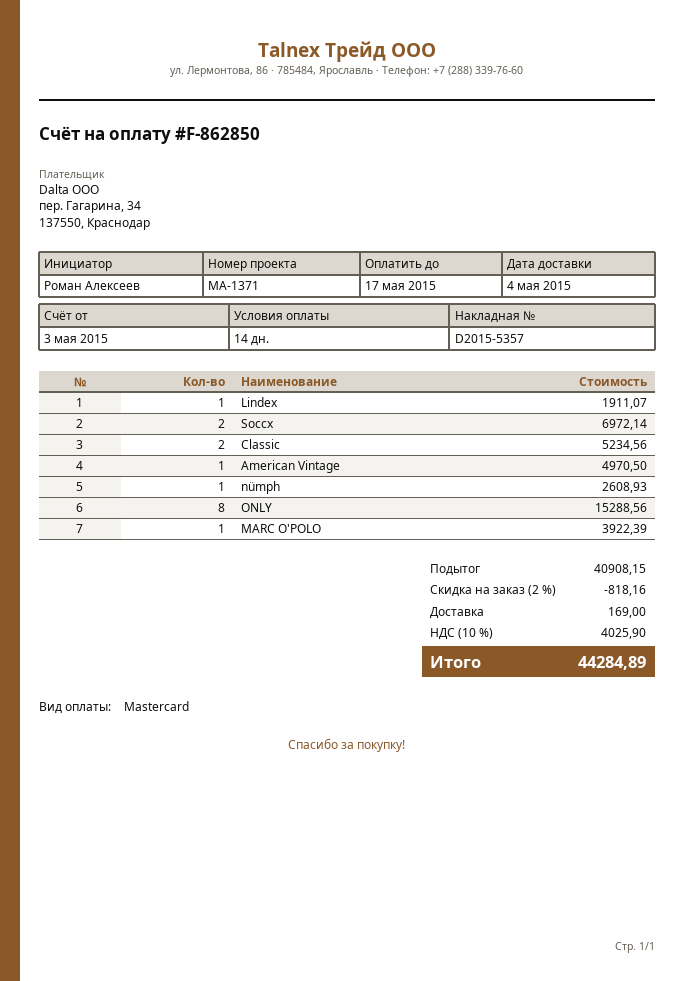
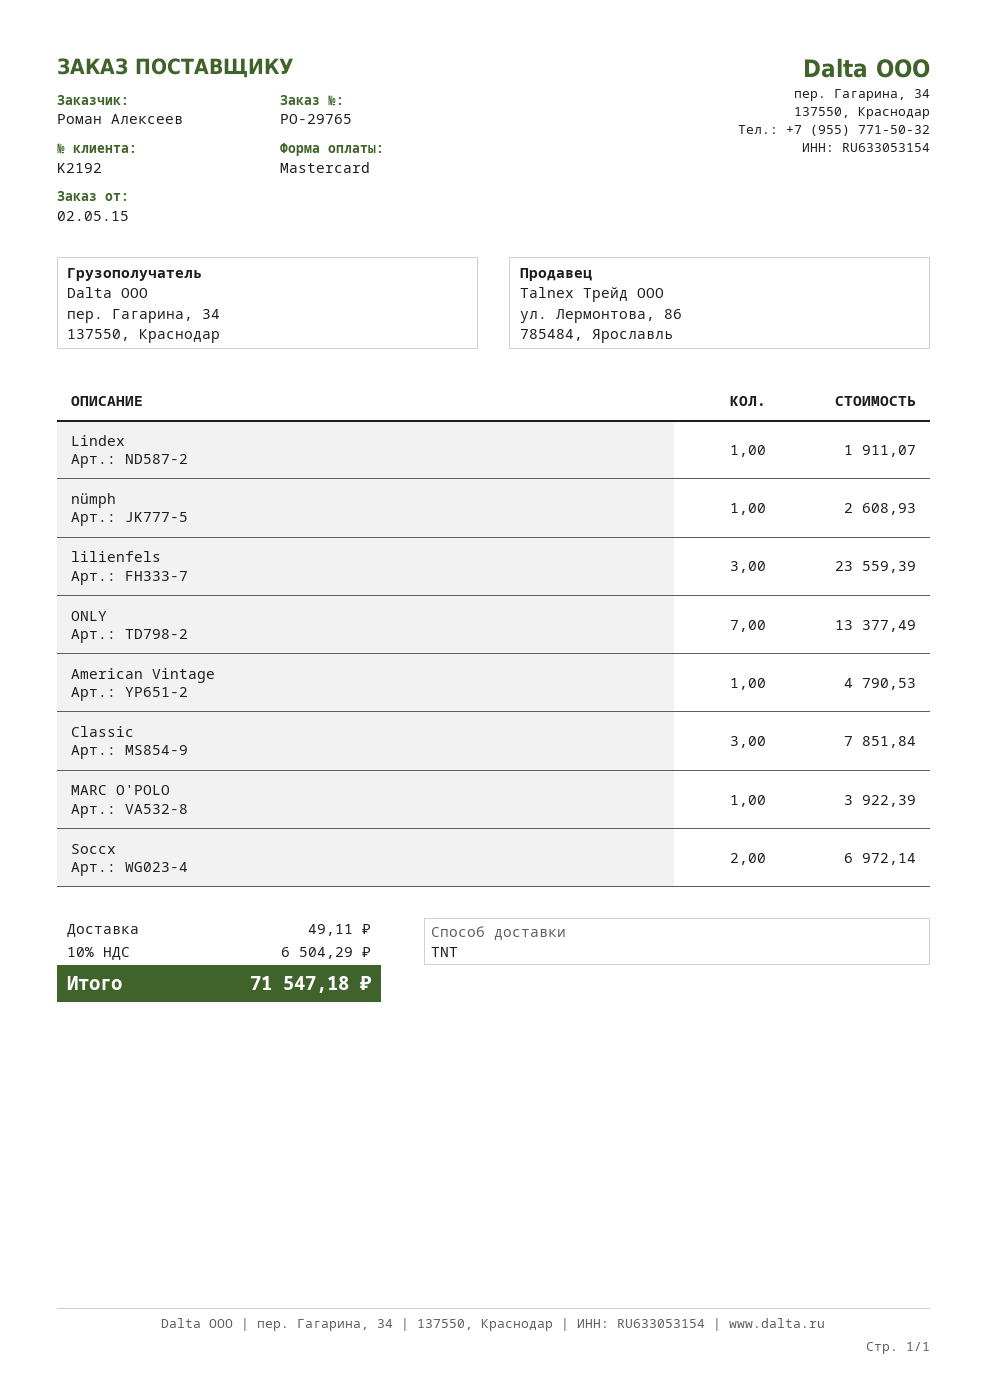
Classic: 2 for 5234.56 -> 3 for 7851.84
American Vintage: 1 for 4970.50 -> 1 for 4790.53
ONLY: 8 for 15288.56 -> 7 for 13377.49
lilienfels: none -> 3 for 23559.39
discount: 2% = 818.16 -> none
shipping: 169.00 -> 49.11
tax: 10% = 4025.90 -> 10% = 6504.29
total: 44284.89 -> 71547.18

